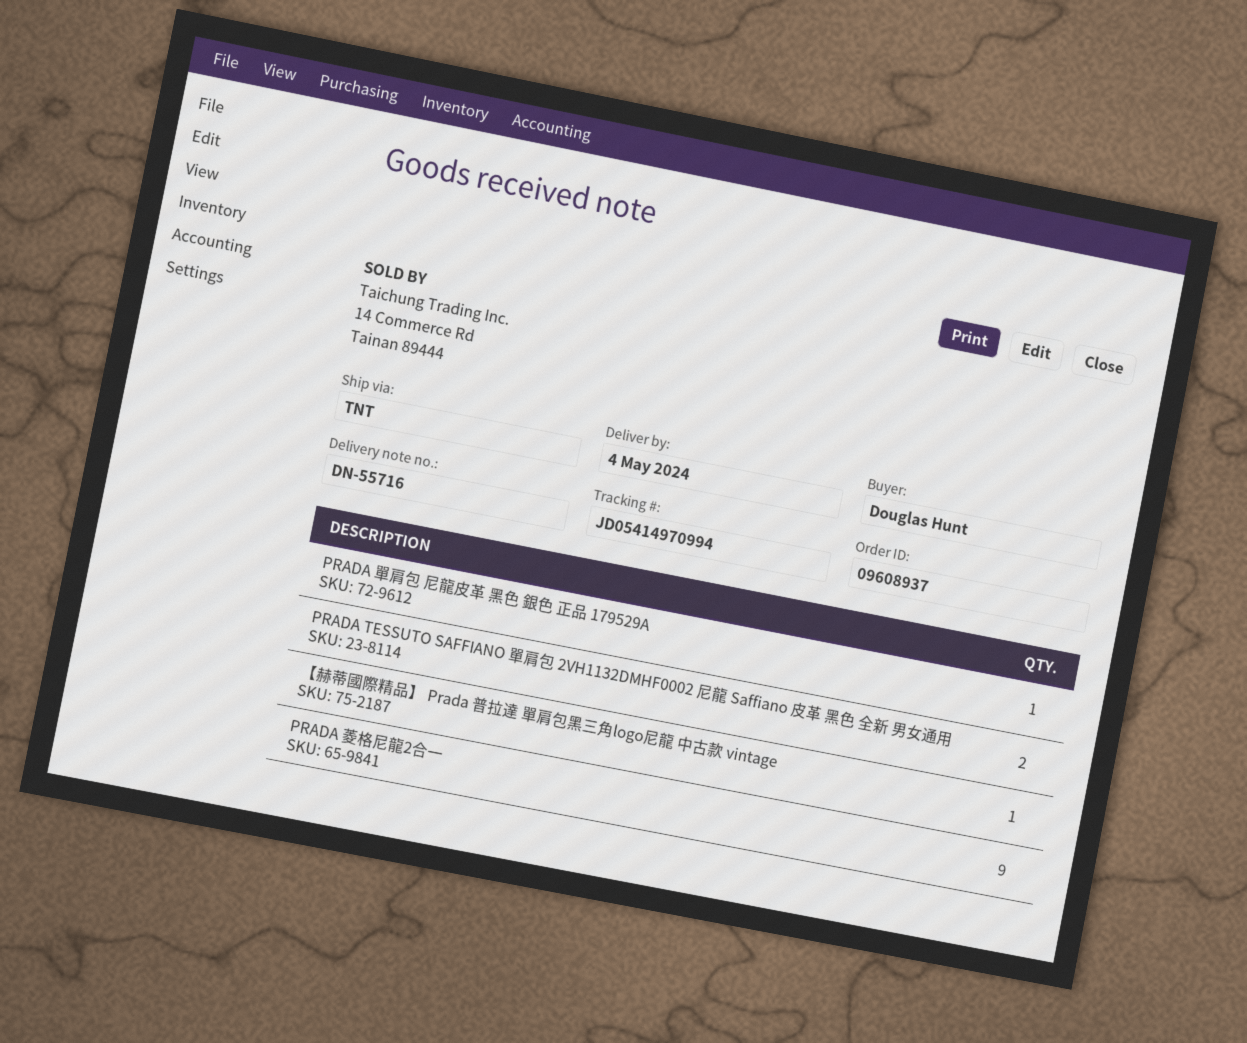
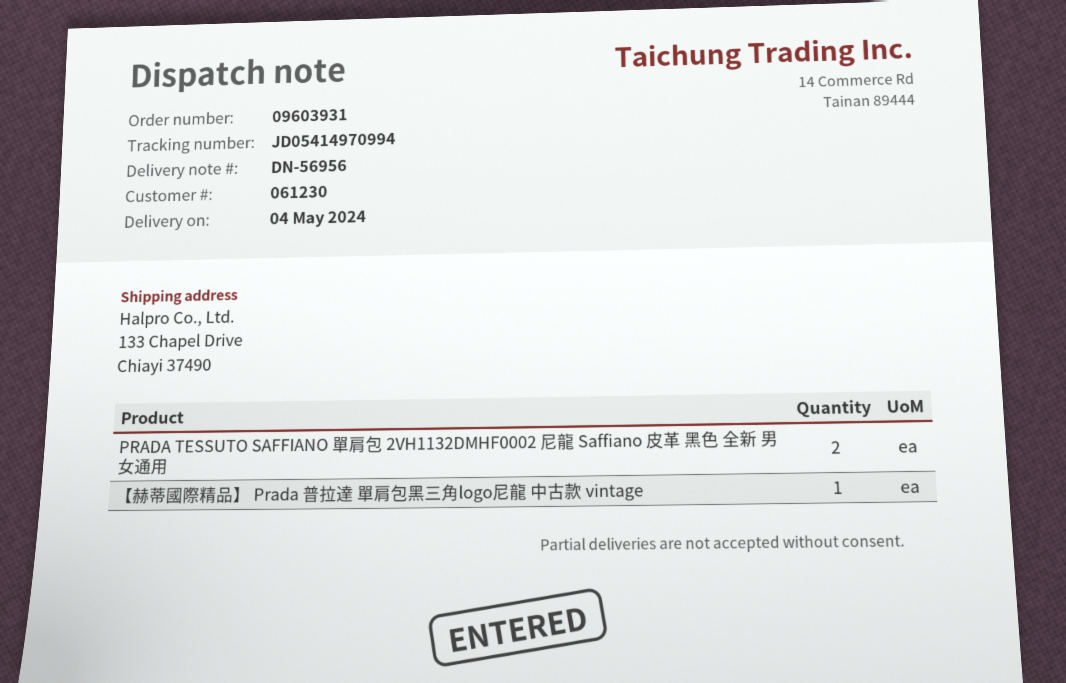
order number: 09608937 -> 09603931
delivery note number: DN-55716 -> DN-56956
PRADA 單肩包 尼龍皮革 黑色 銀色 正品 179529A: 1 -> none
PRADA 菱格尼龍2合一: 9 -> none

